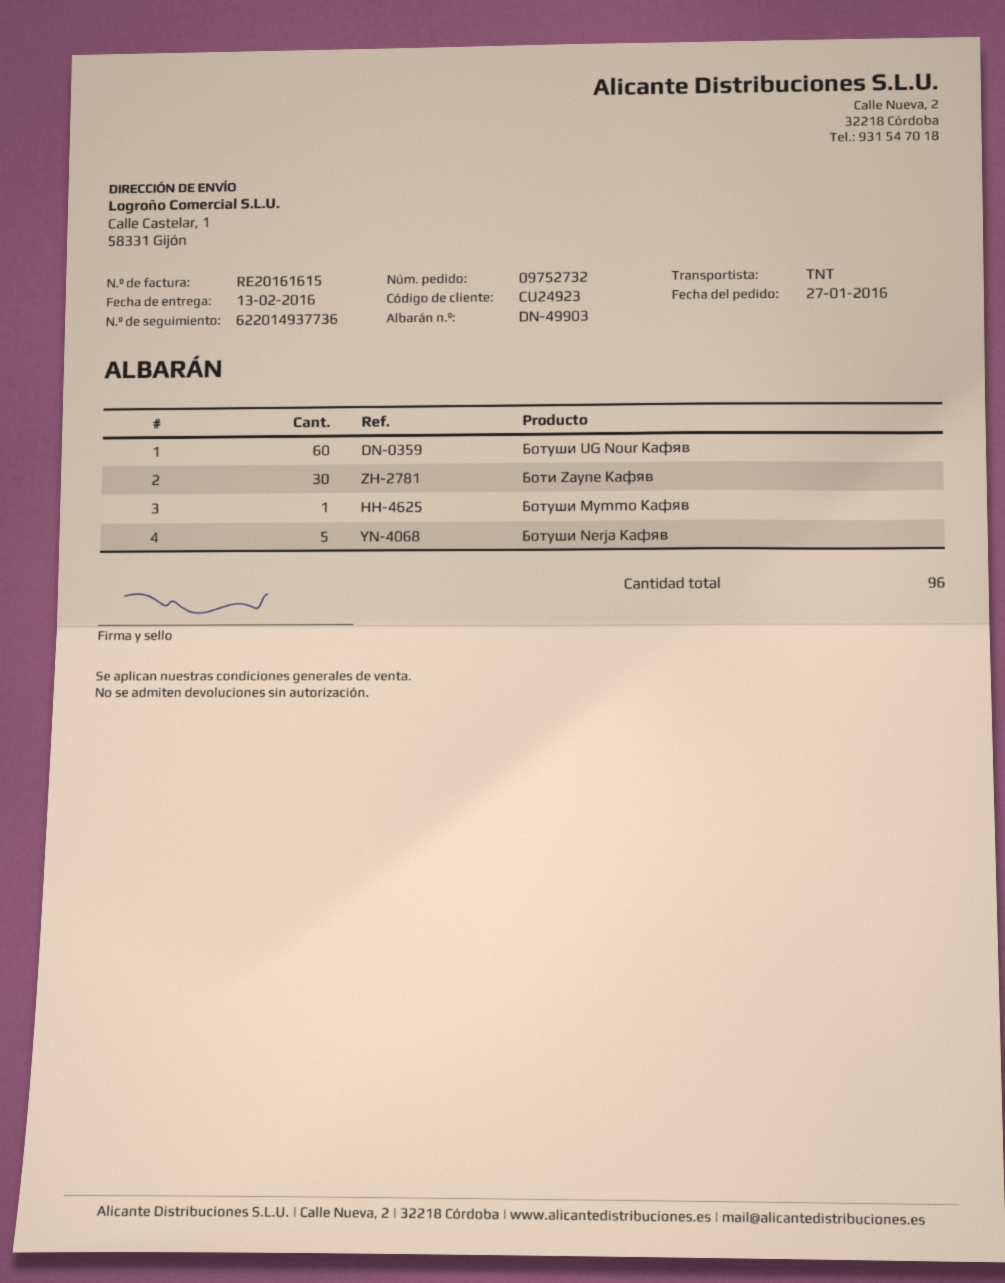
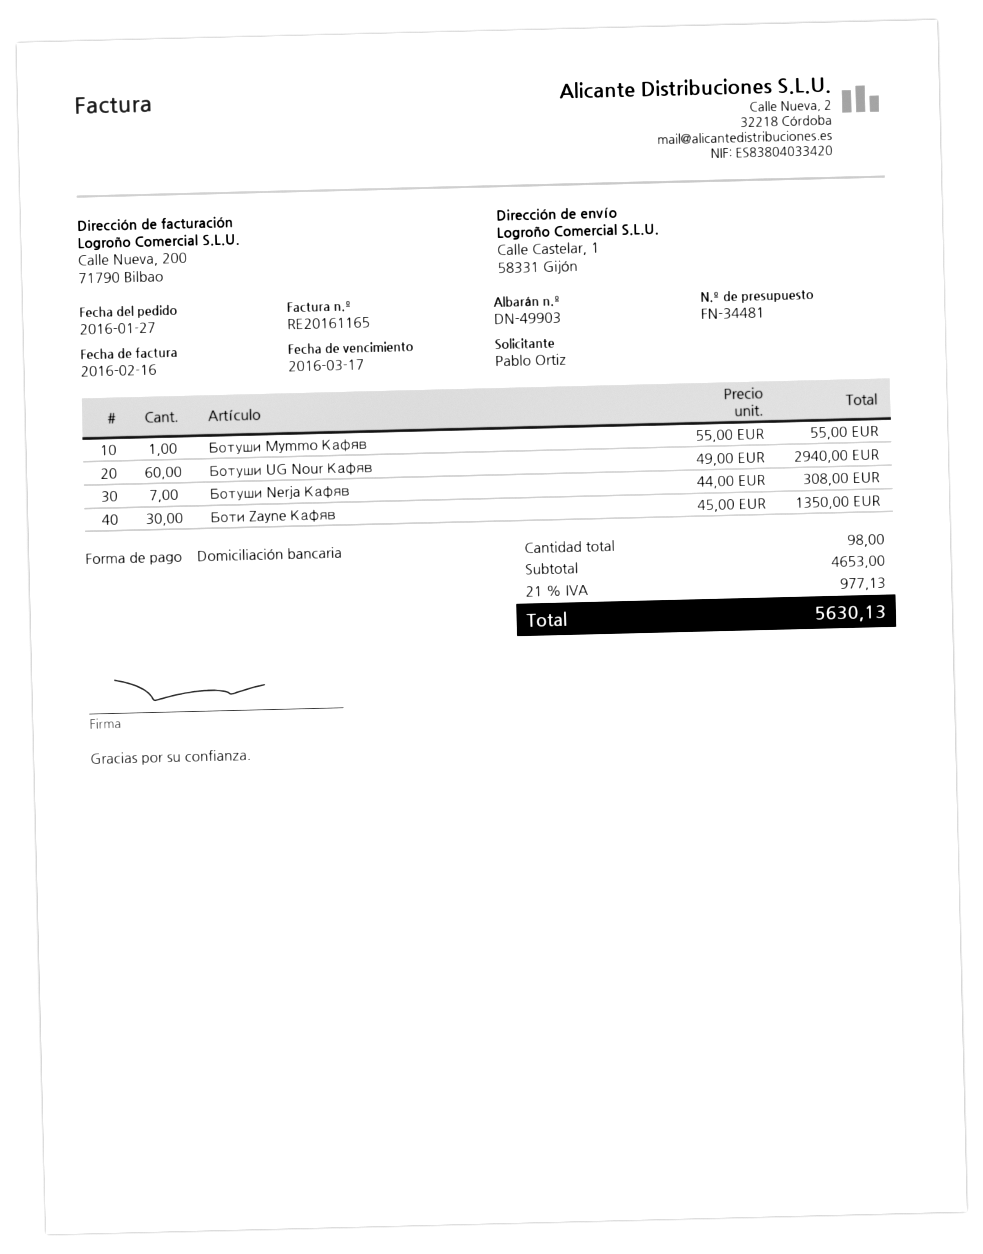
invoice number: RE20161615 -> RE20161165
Ботуши Nerja Кафяв: 5 -> 7
total quantity: 96 -> 98

